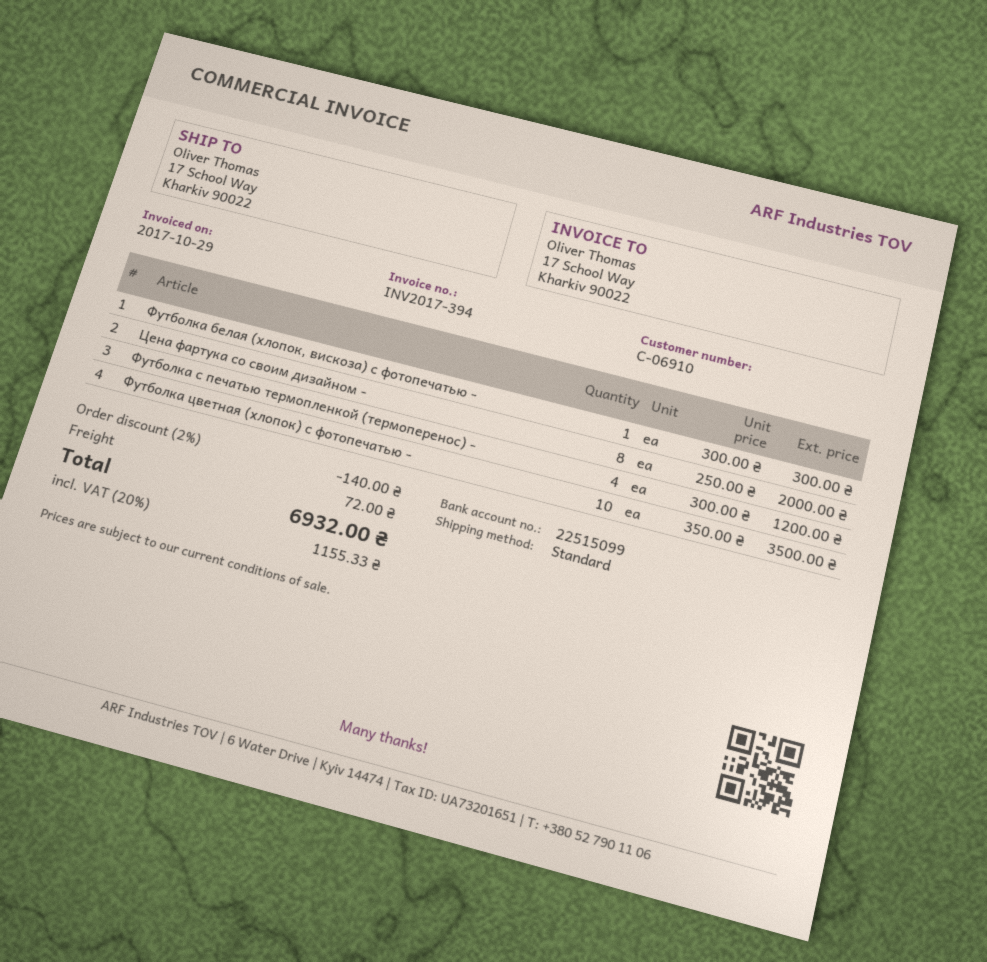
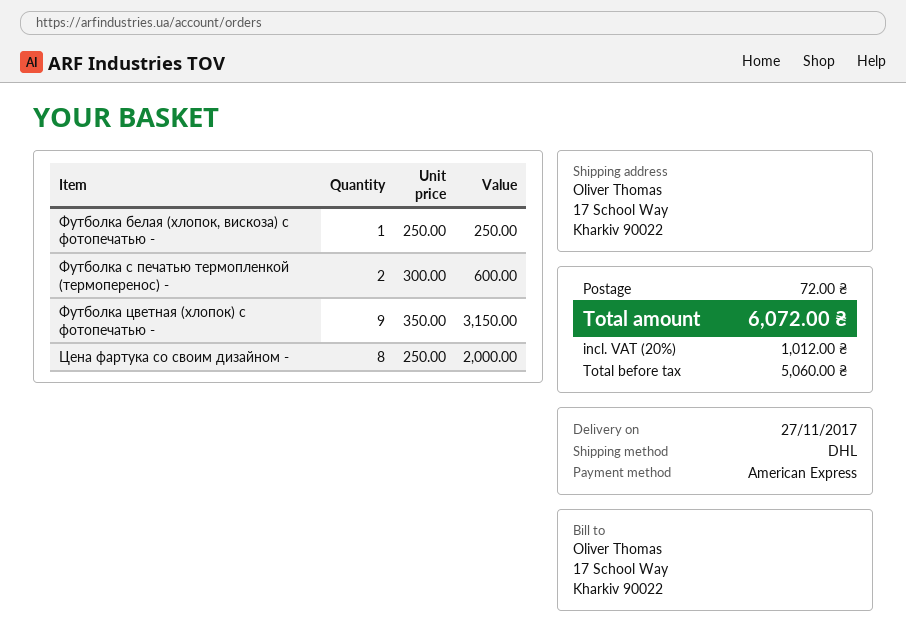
shipping method: standard -> DHL
Футболка белая (хлопок, вискоза) с фотопечатью -: 1 x 300.00 = 300.00 -> 1 x 250.00 = 250.00
Футболка с печатью термопленкой (термоперенос) -: 4 x 300.00 = 1200.00 -> 2 x 300.00 = 600.00
Футболка цветная (хлопок) с фотопечатью -: 10 x 350.00 = 3500.00 -> 9 x 350.00 = 3150.00
discount: 2% = 140.00 -> none
tax: 20% = 1155.33 -> 20% = 1012.00
total: 6932.00 -> 6072.00

